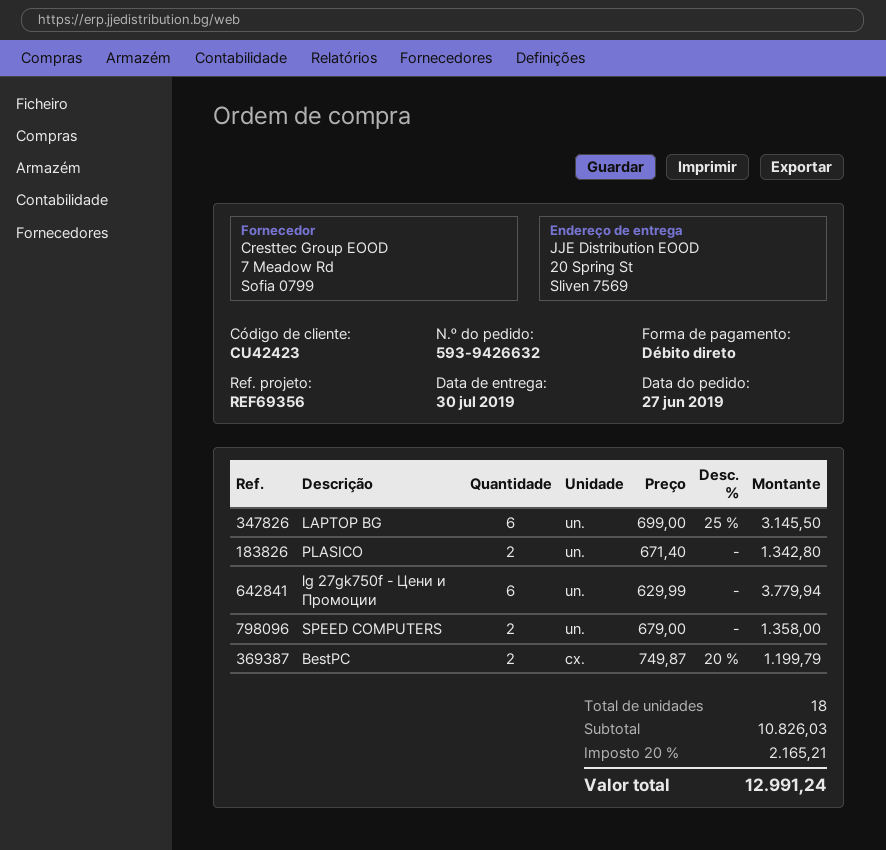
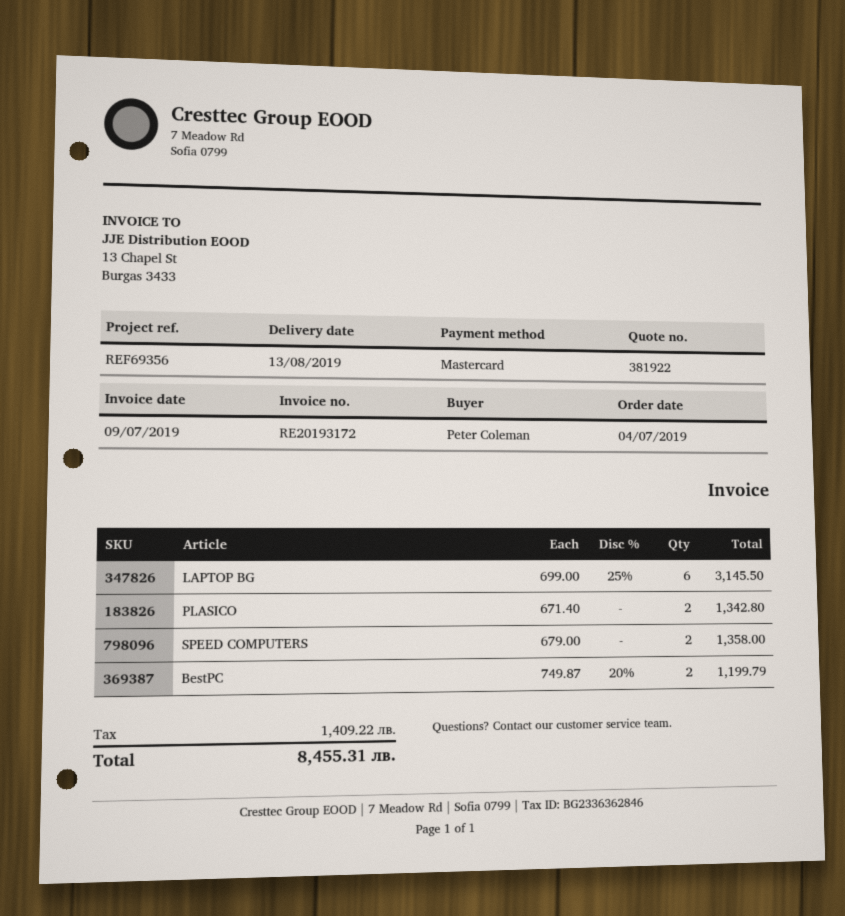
order date: 2019-06-27 -> 2019-07-04
delivery date: 2019-07-30 -> 2019-08-13
payment method: direct debit -> Mastercard
lg 27gk750f - Цени и Промоции: 6 x 629.99 = 3779.94 -> none
tax: 2165.21 -> 1409.22
total: 12991.24 -> 8455.31

